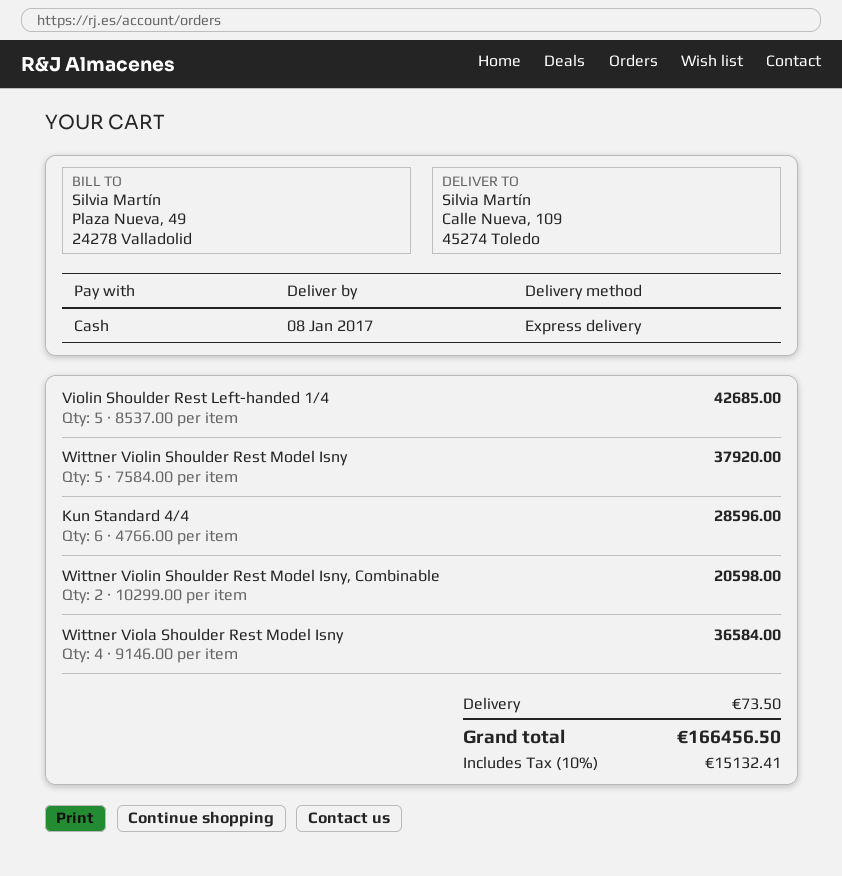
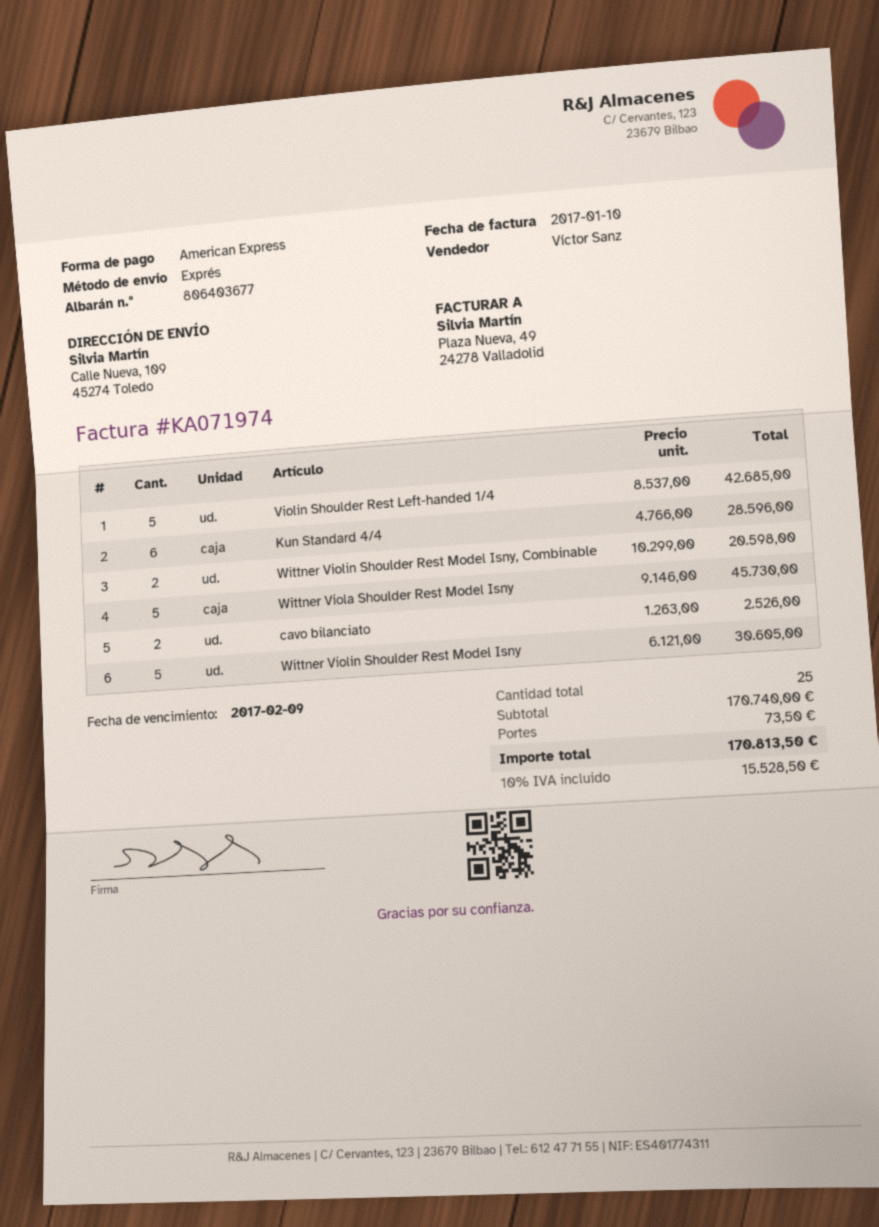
payment method: cash -> American Express
Wittner Violin Shoulder Rest Model Isny: 5 x 7584.00 = 37920.00 -> 5 x 6121.00 = 30605.00
Wittner Viola Shoulder Rest Model Isny: 4 x 9146.00 = 36584.00 -> 5 x 9146.00 = 45730.00
cavo bilanciato: none -> 2 x 1263.00 = 2526.00
tax: 10% = 15132.41 -> 10% = 15528.50
total: 166456.50 -> 170813.50

